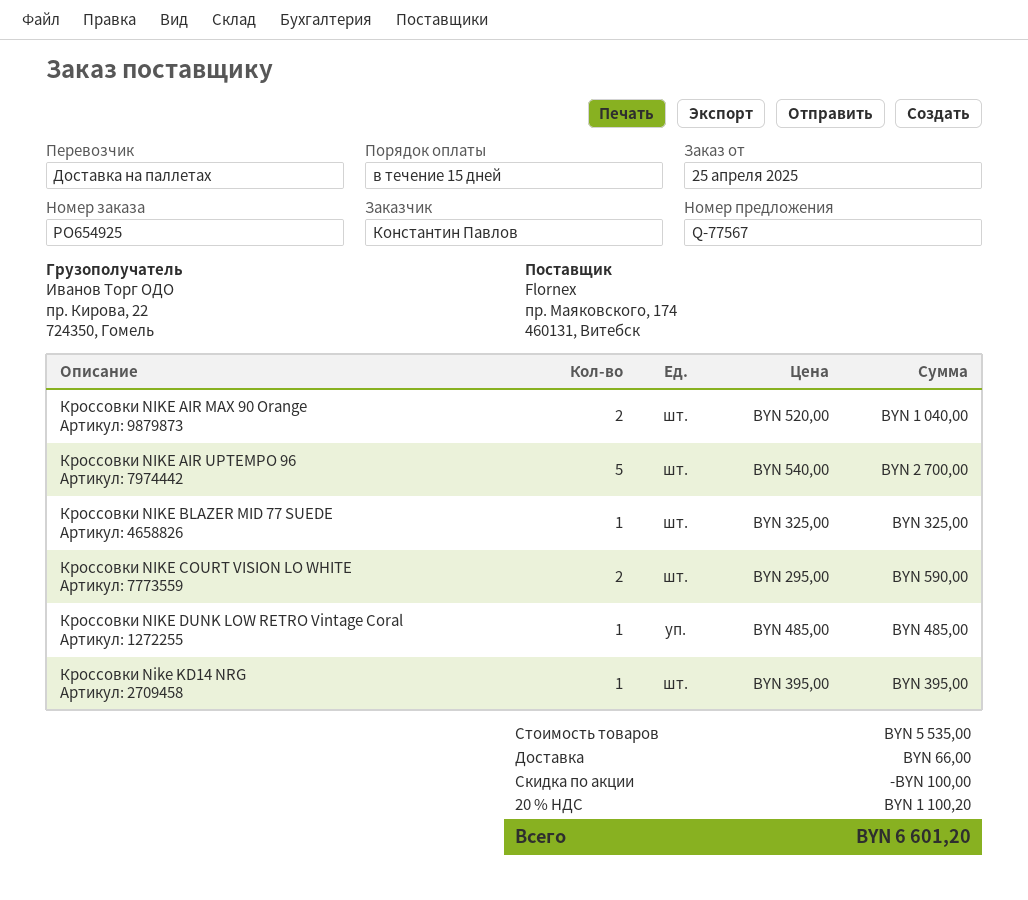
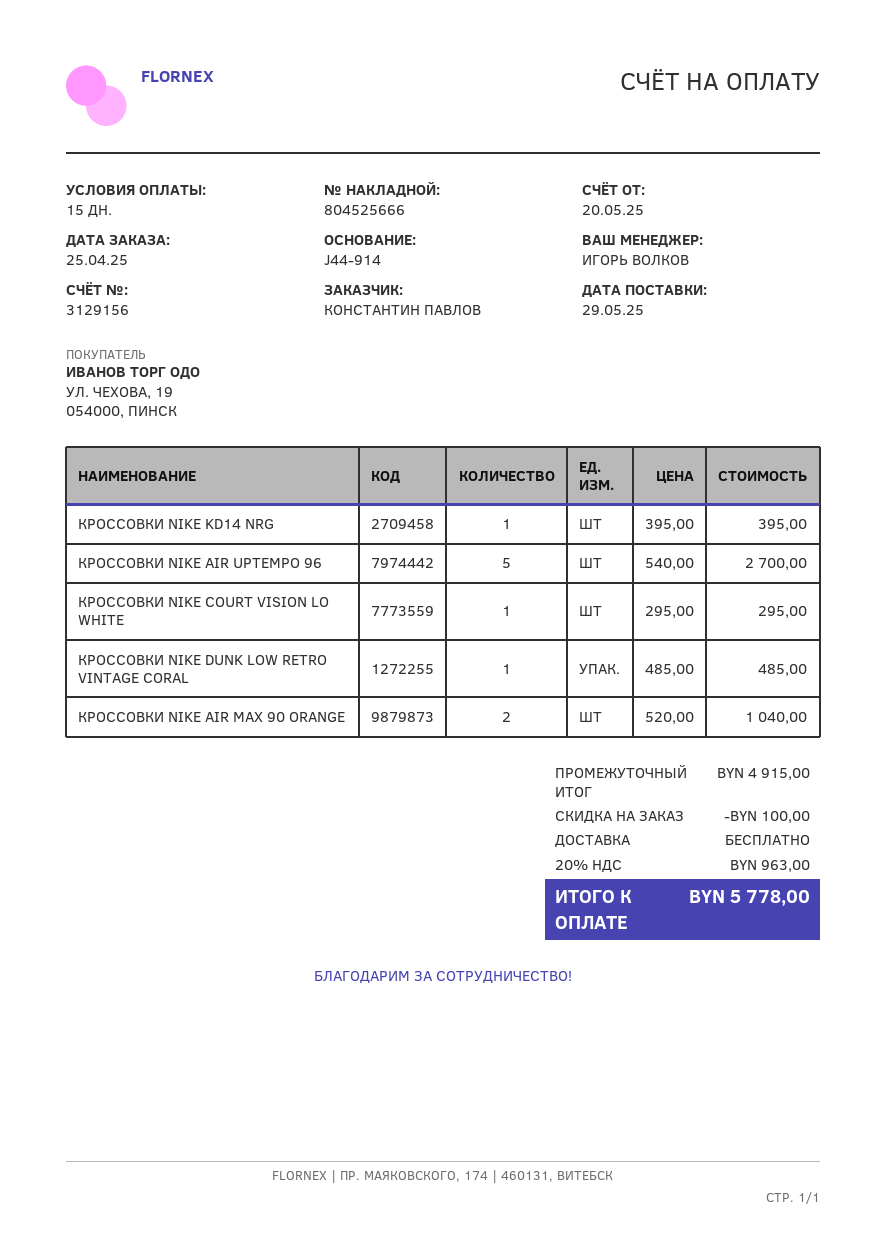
Кроссовки NIKE BLAZER MID 77 SUEDE: 1 x 325.00 = 325.00 -> none
Кроссовки NIKE COURT VISION LO WHITE: 2 x 295.00 = 590.00 -> 1 x 295.00 = 295.00
subtotal: 5535.00 -> 4915.00
shipping: 66.00 -> 0.00
tax: 20% = 1100.20 -> 20% = 963.00
total: 6601.20 -> 5778.00

